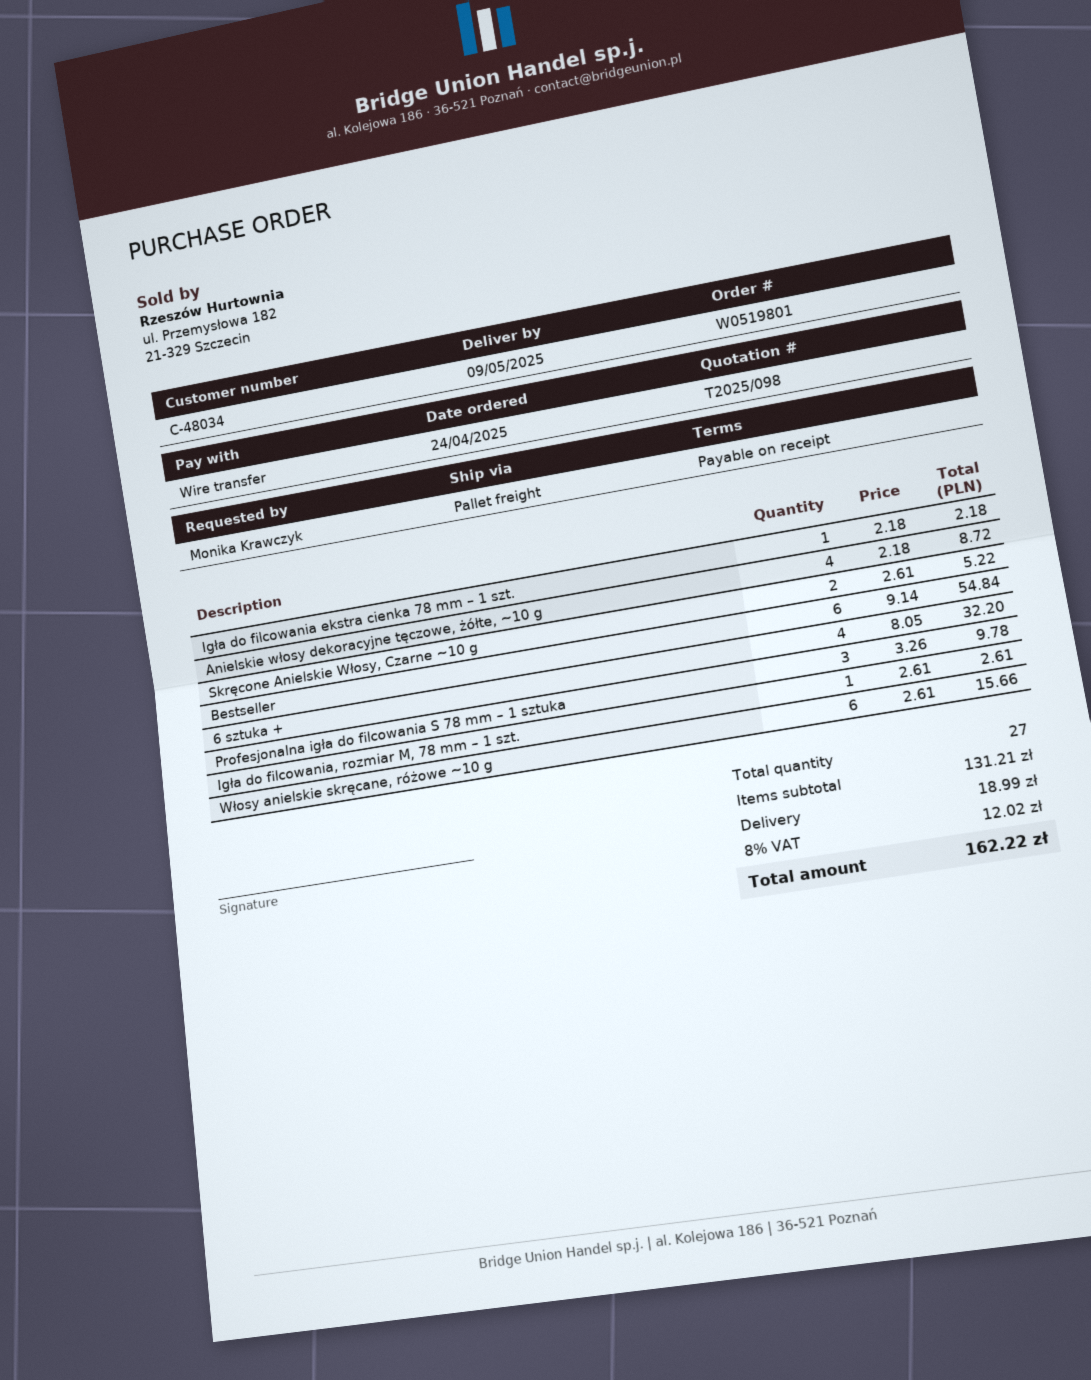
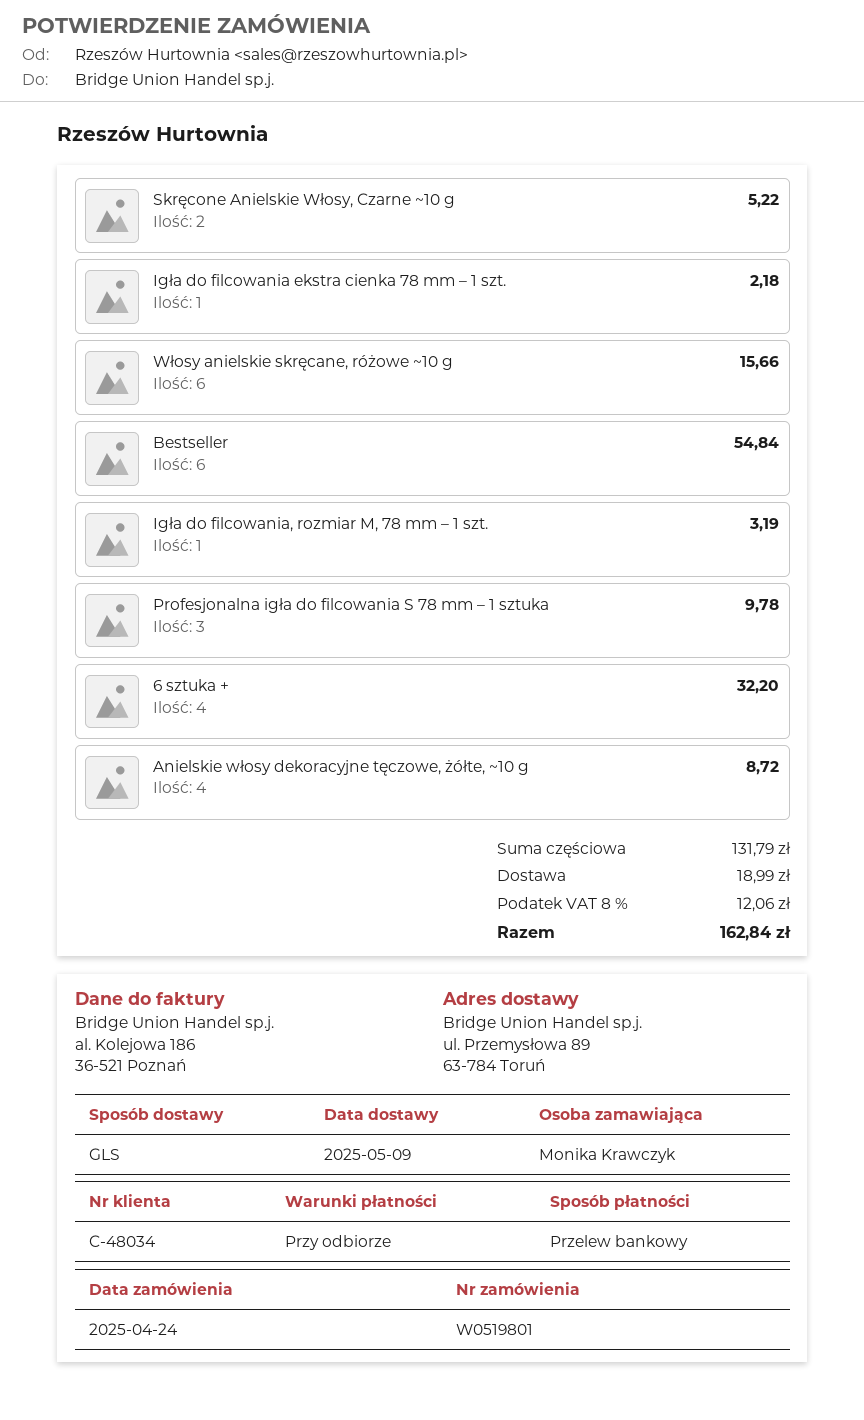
shipping method: pallet freight -> GLS
Igła do filcowania, rozmiar M, 78 mm – 1 szt.: 1 for 2.61 -> 1 for 3.19
subtotal: 131.21 -> 131.79
tax: 8% = 12.02 -> 8% = 12.06
total: 162.22 -> 162.84

